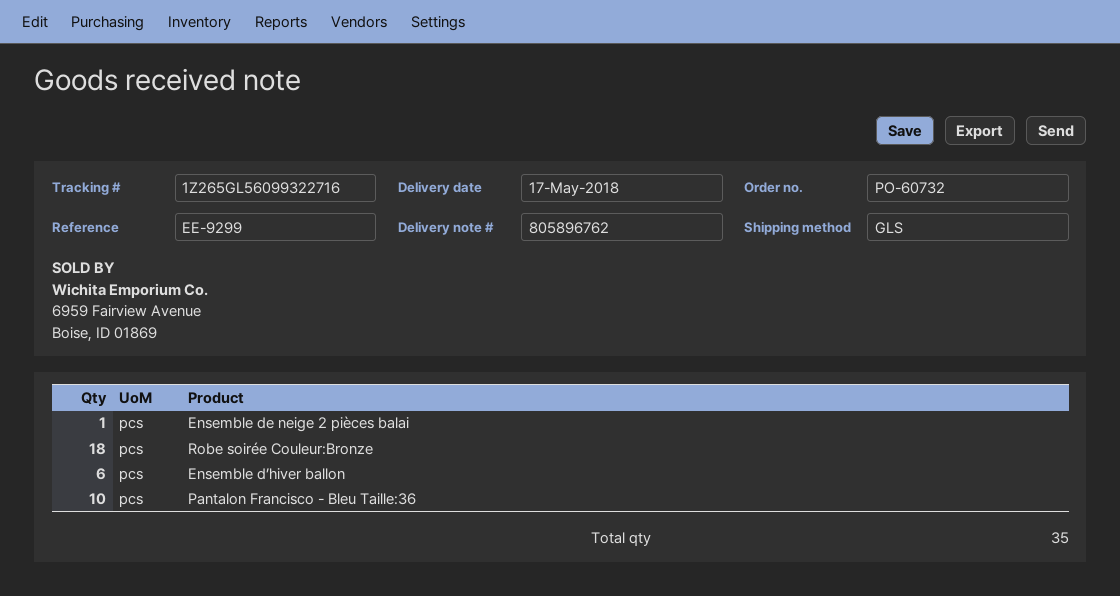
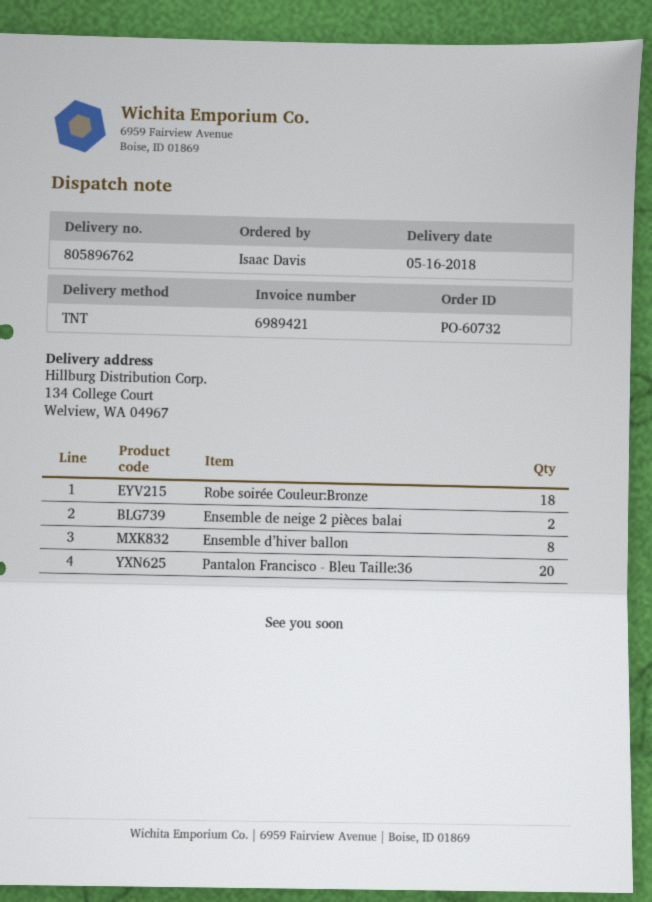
delivery date: 2018-05-17 -> 2018-05-16
shipping method: GLS -> TNT
Ensemble de neige 2 pièces balai: 1 -> 2
Ensemble d’hiver ballon: 6 -> 8
Pantalon Francisco - Bleu Taille:36: 10 -> 20

